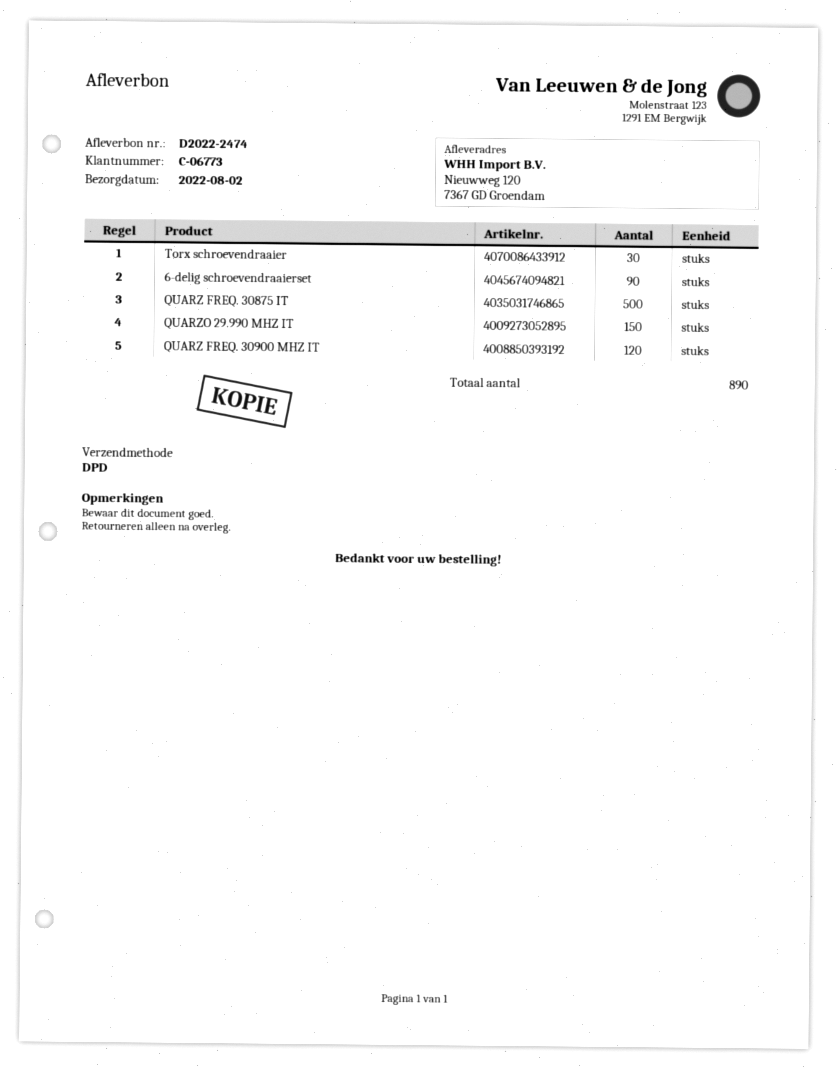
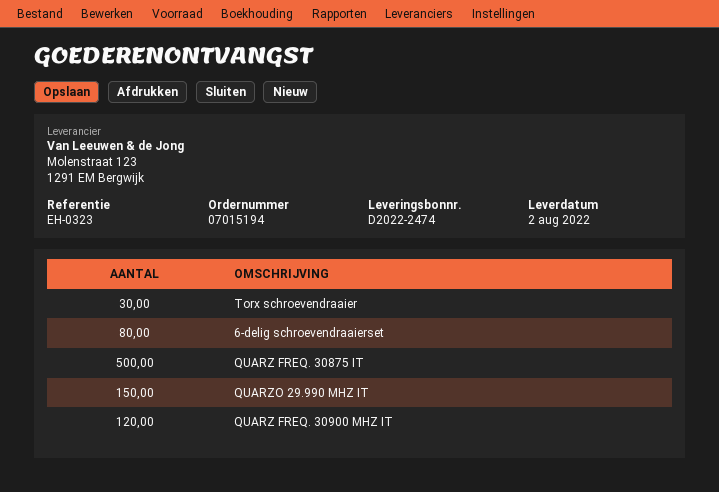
6-delig schroevendraaierset: 90 -> 80

